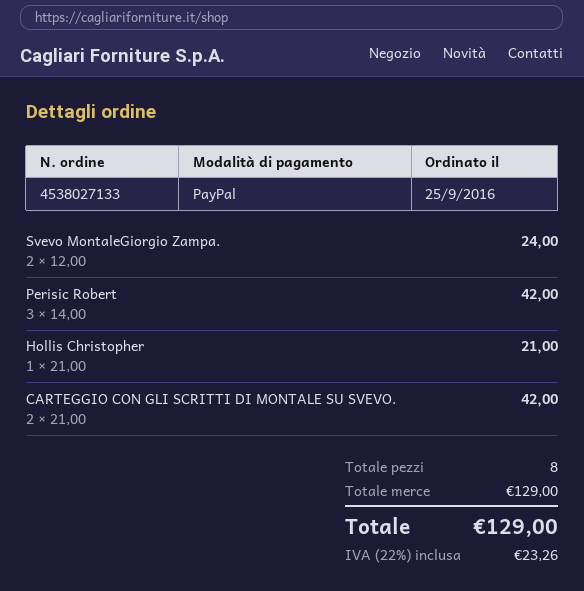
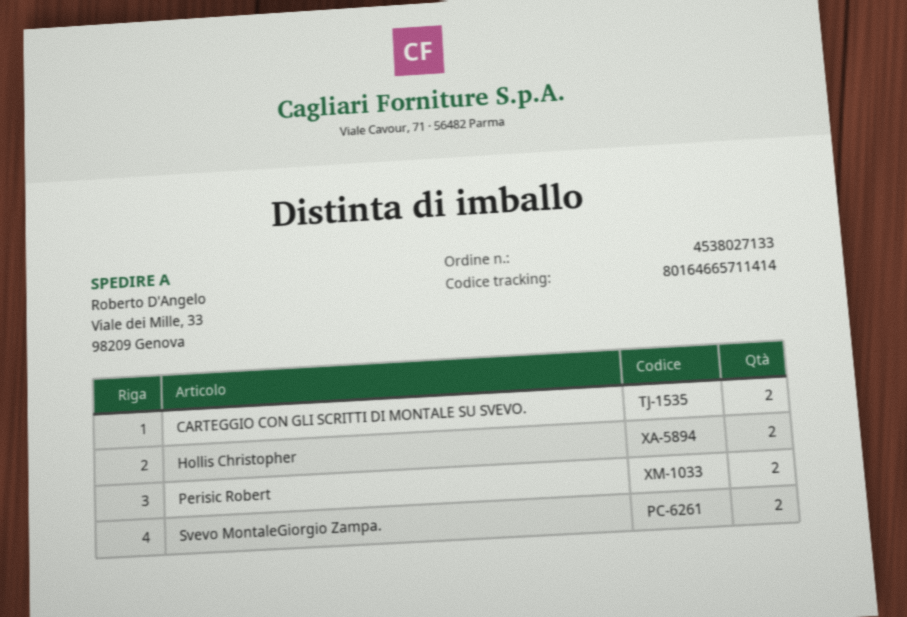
Perisic Robert: 3 -> 2
Hollis Christopher: 1 -> 2

